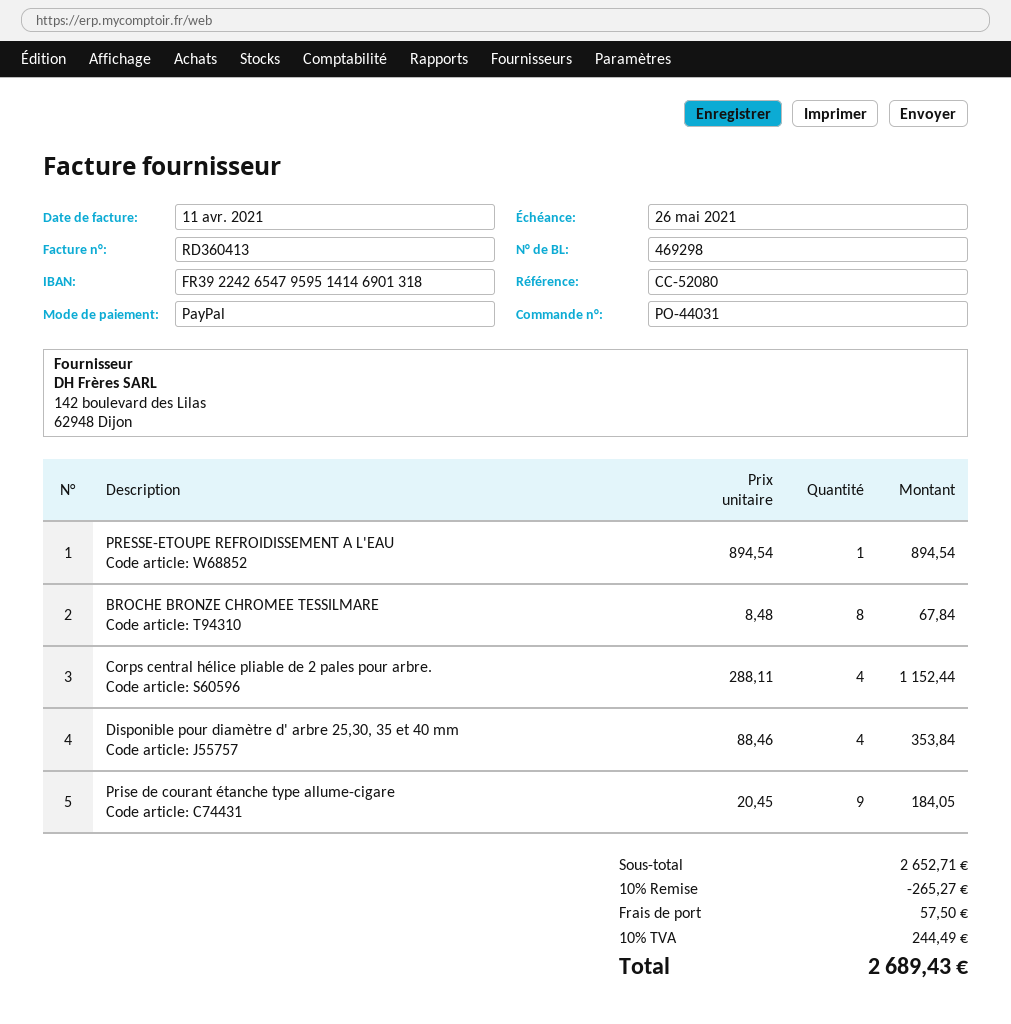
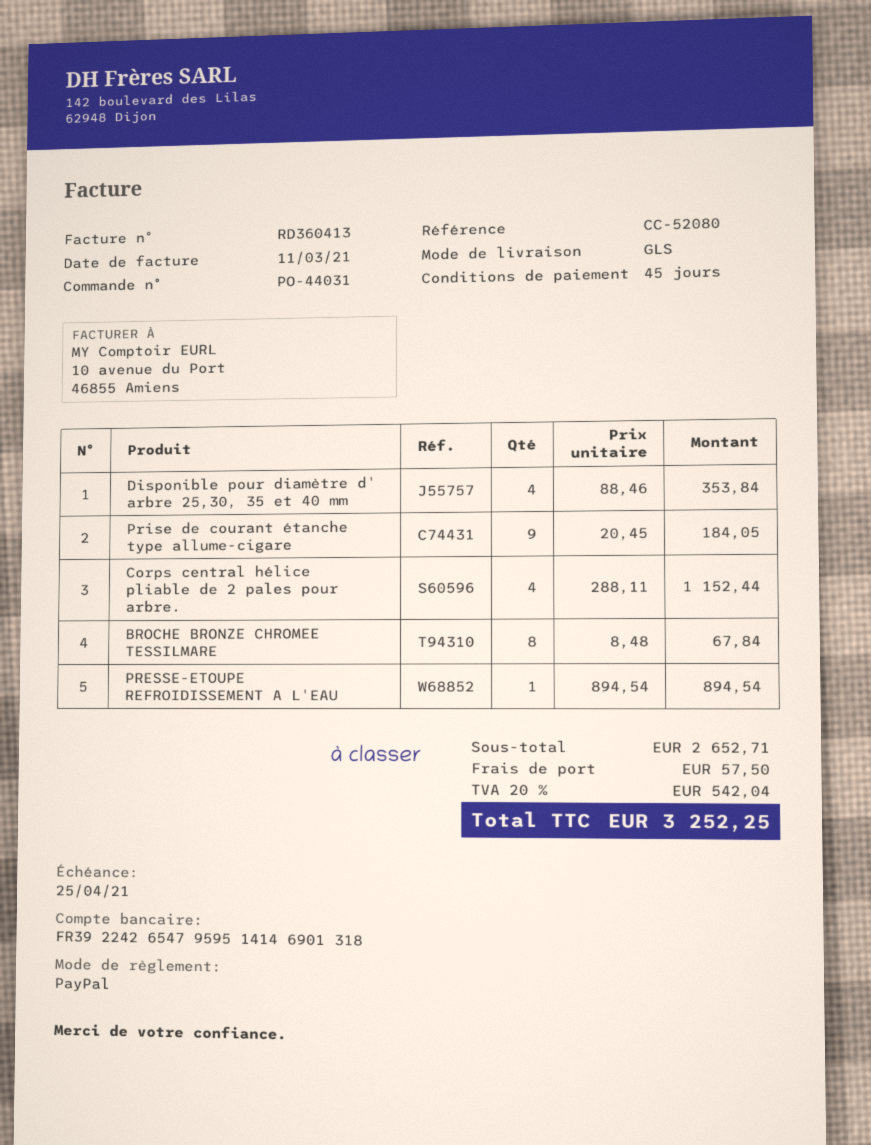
invoice date: 2021-04-11 -> 2021-03-11
due date: 2021-05-26 -> 2021-04-25
discount: 10% = 265.27 -> none
tax: 10% = 244.49 -> 20% = 542.04
total: 2689.43 -> 3252.25

